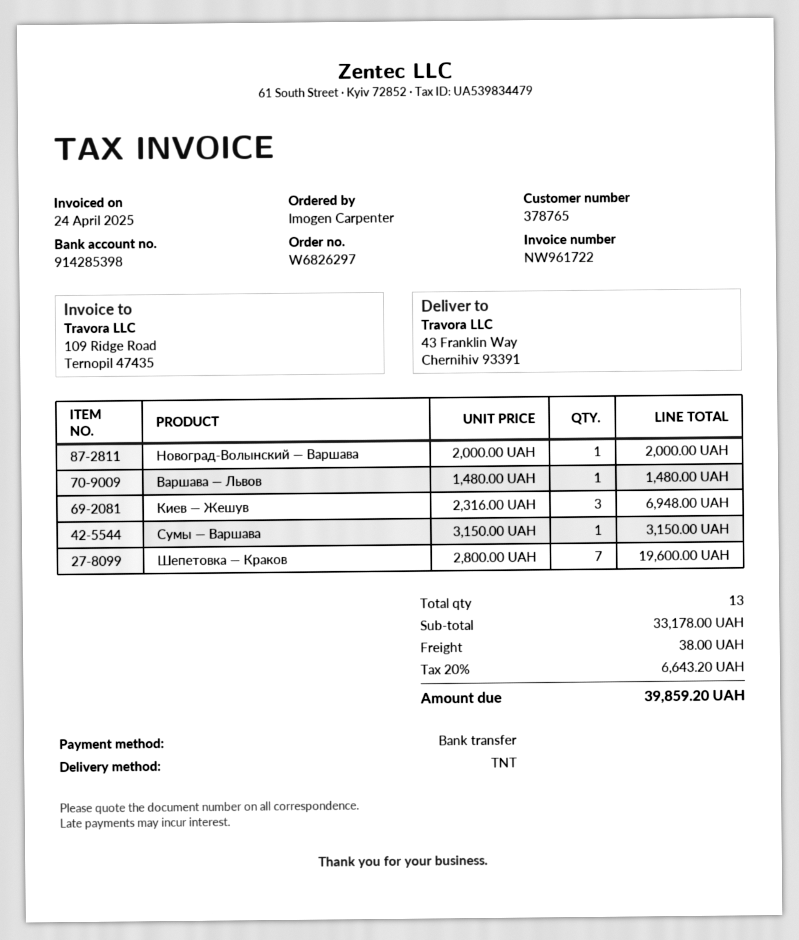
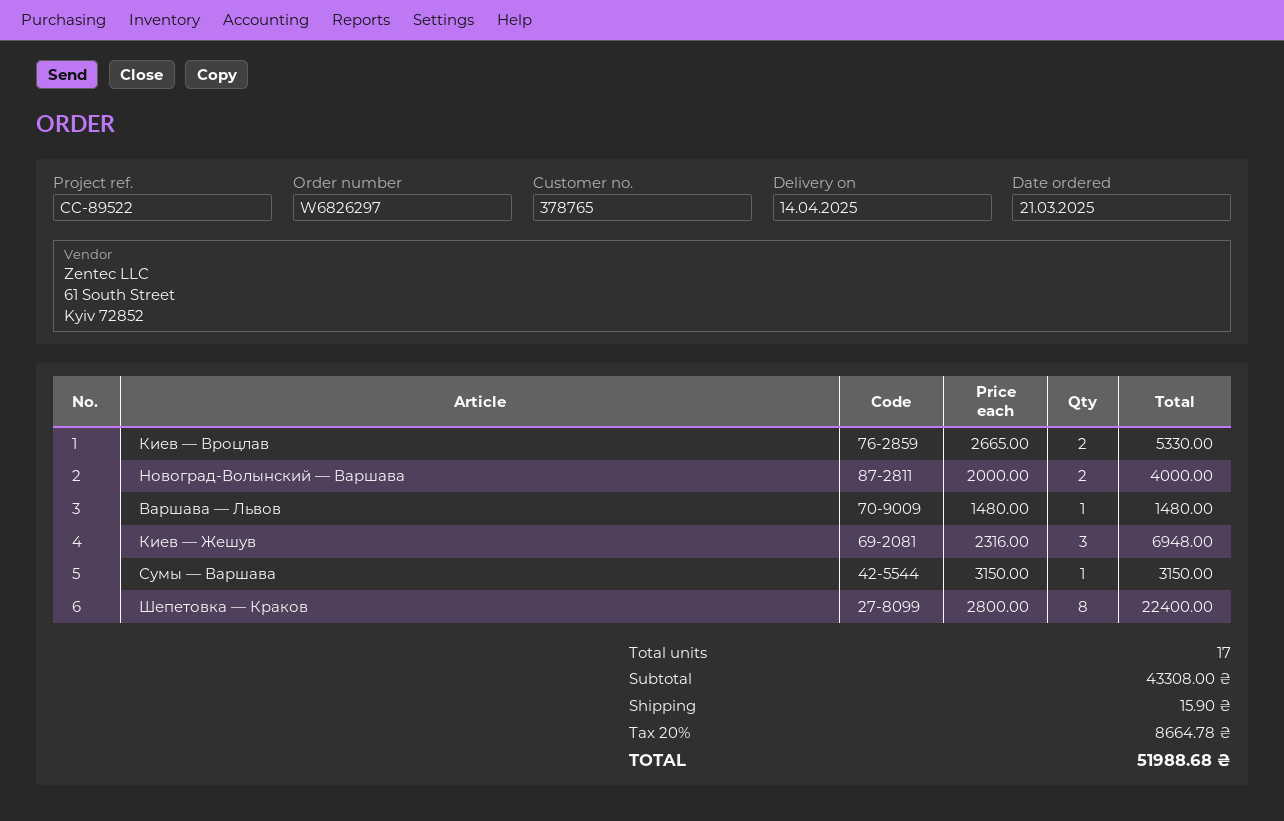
Новоград-Волынский — Варшава: 1 x 2000.00 = 2000.00 -> 2 x 2000.00 = 4000.00
Шепетовка — Краков: 7 x 2800.00 = 19600.00 -> 8 x 2800.00 = 22400.00
Киев — Вроцлав: none -> 2 x 2665.00 = 5330.00
total quantity: 13 -> 17
subtotal: 33178.00 -> 43308.00
shipping: 38.00 -> 15.90
tax: 20% = 6643.20 -> 20% = 8664.78
total: 39859.20 -> 51988.68

